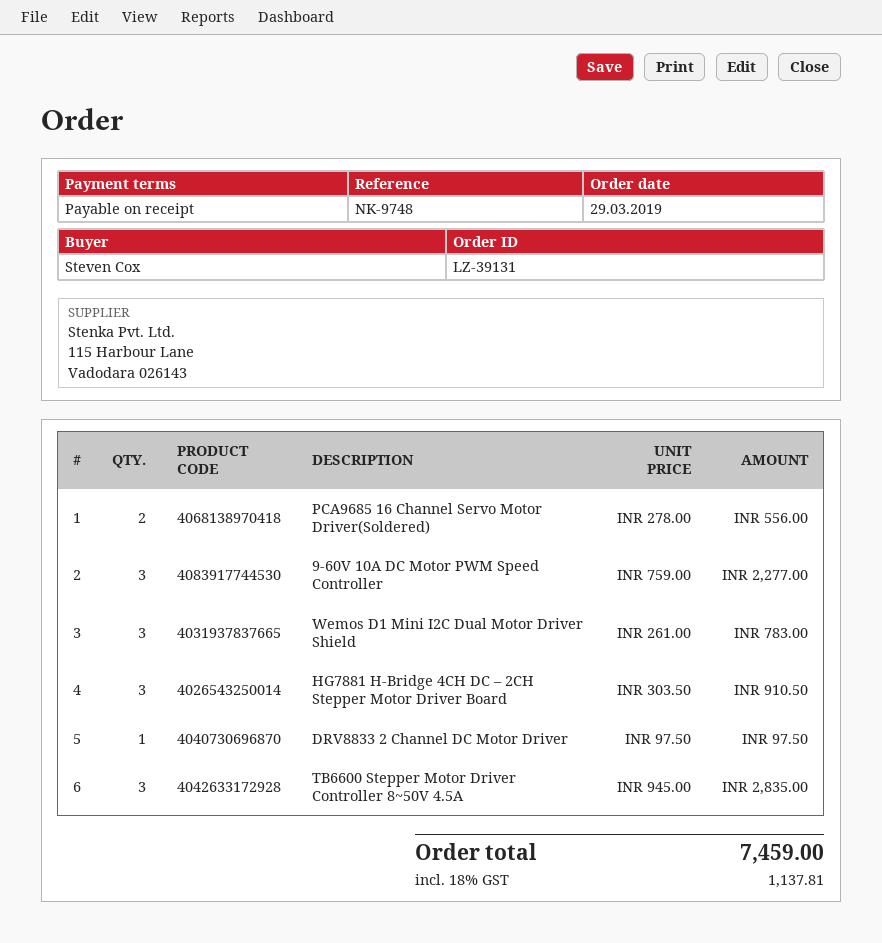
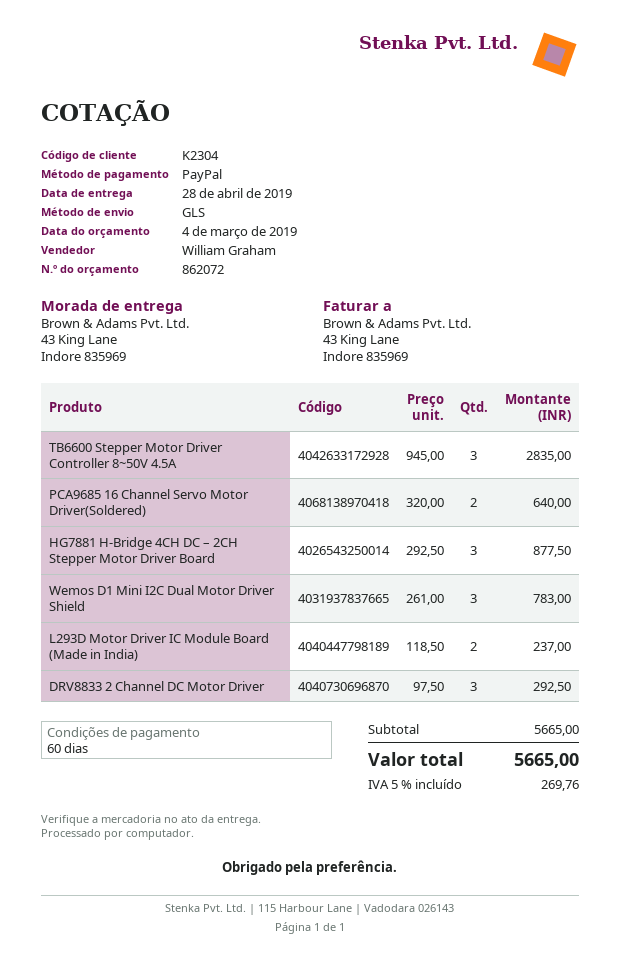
payment terms: on receipt -> 60 days
PCA9685 16 Channel Servo Motor Driver(Soldered): 2 x 278.00 = 556.00 -> 2 x 320.00 = 640.00
9-60V 10A DC Motor PWM Speed Controller: 3 x 759.00 = 2277.00 -> none
HG7881 H-Bridge 4CH DC – 2CH Stepper Motor Driver Board: 3 x 303.50 = 910.50 -> 3 x 292.50 = 877.50
DRV8833 2 Channel DC Motor Driver: 1 x 97.50 = 97.50 -> 3 x 97.50 = 292.50
L293D Motor Driver IC Module Board (Made in India): none -> 2 x 118.50 = 237.00
tax: 18% = 1137.81 -> 5% = 269.76
total: 7459.00 -> 5665.00

